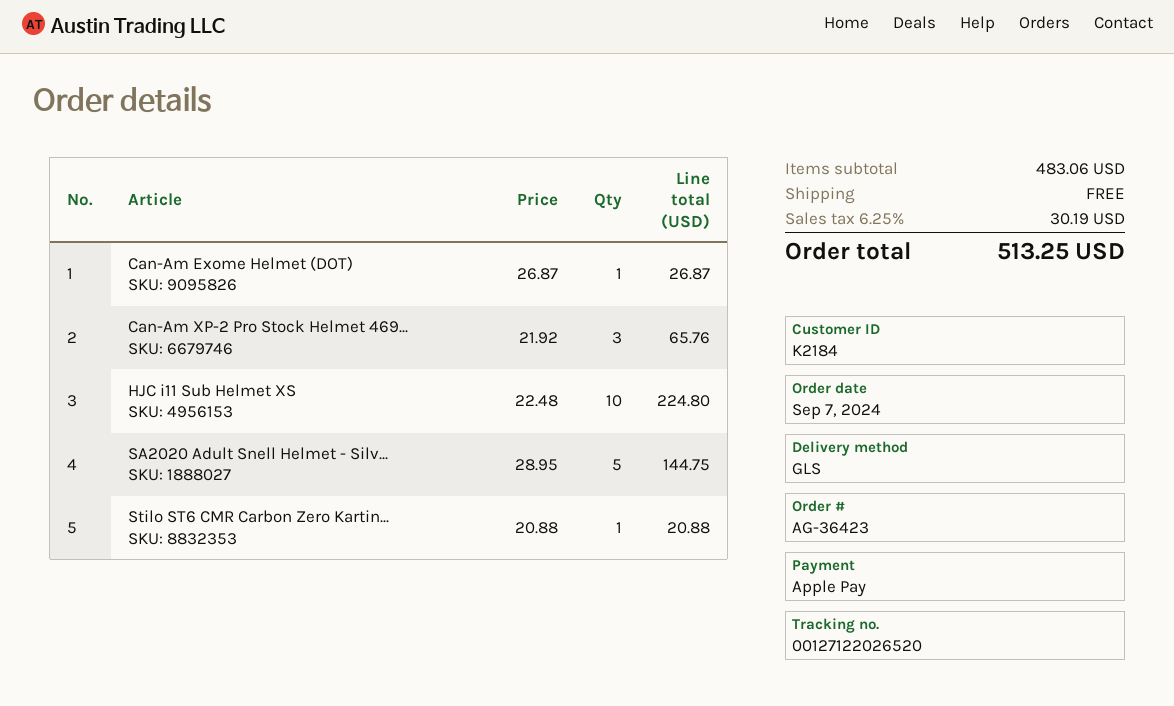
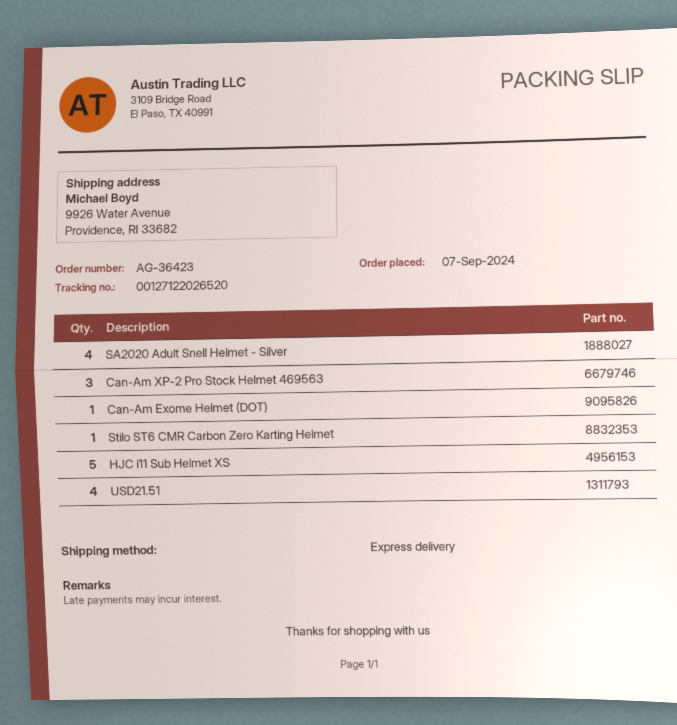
shipping method: GLS -> express
HJC i11 Sub Helmet XS: 10 -> 5
SA2020 Adult Snell Helmet - Silv...: 5 -> 4
USD21.51: none -> 4

